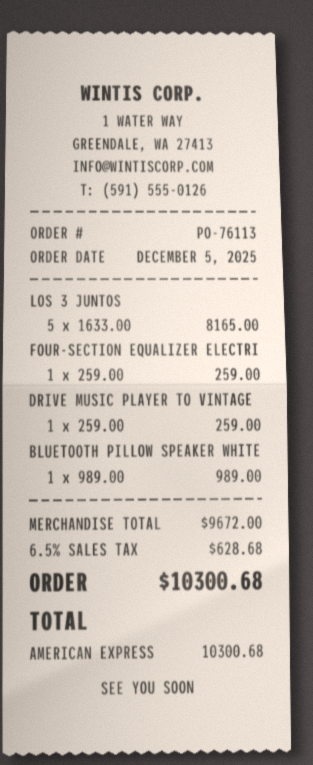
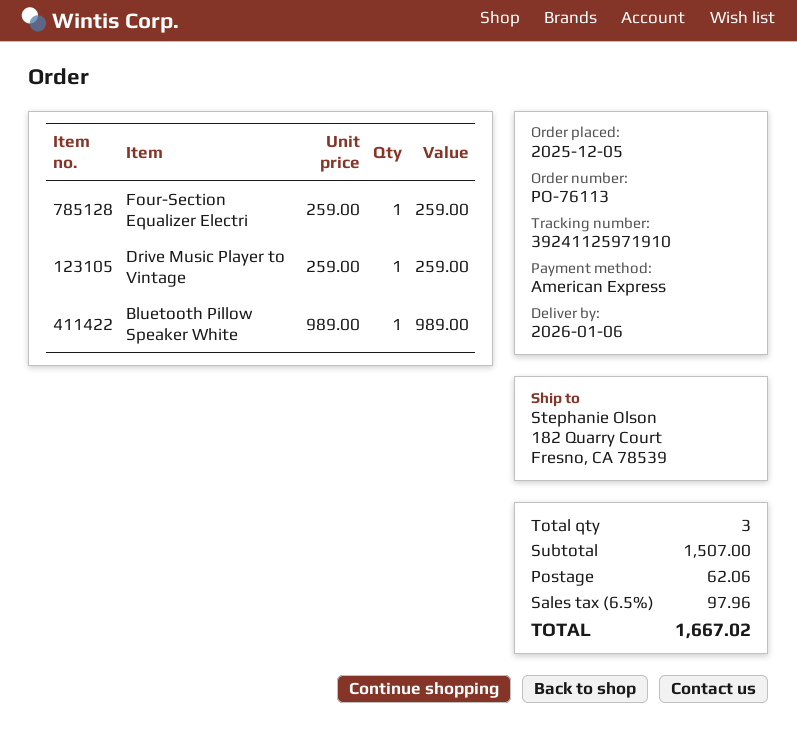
LOS 3 JUNTOS: 5 x 1633.00 = 8165.00 -> none
subtotal: 9672.00 -> 1507.00
shipping: none -> 62.06
tax: 6.5% = 628.68 -> 6.5% = 97.96
total: 10300.68 -> 1667.02

